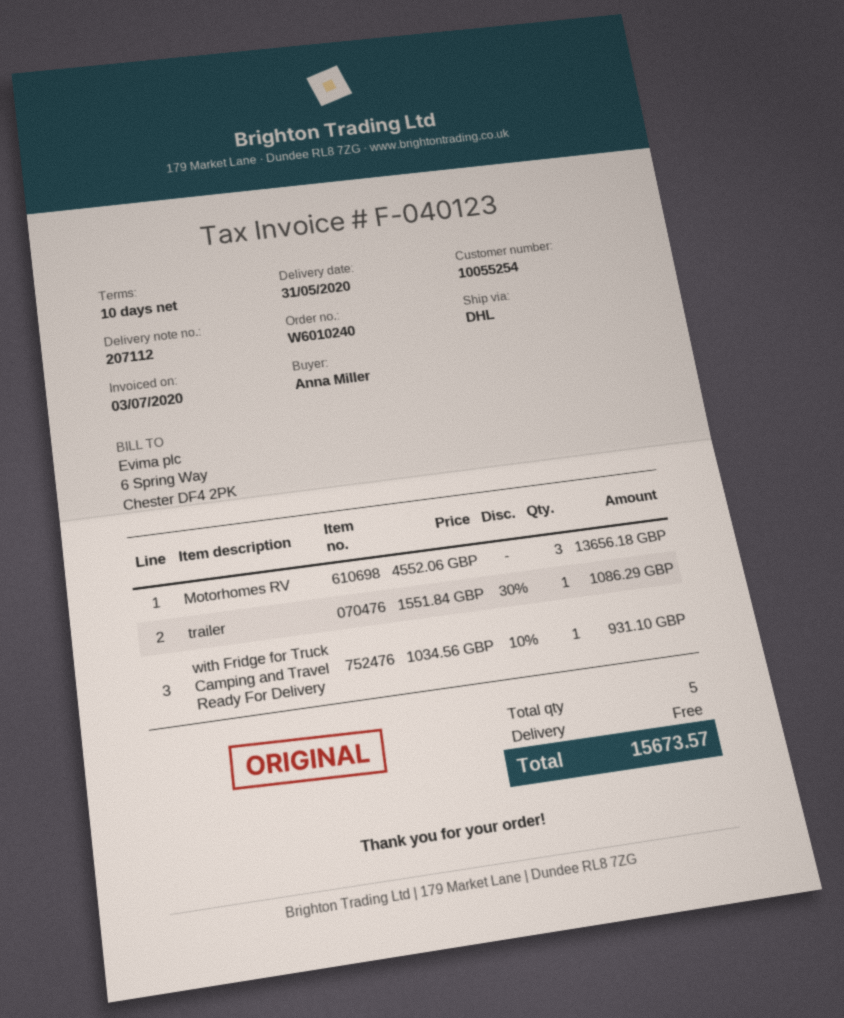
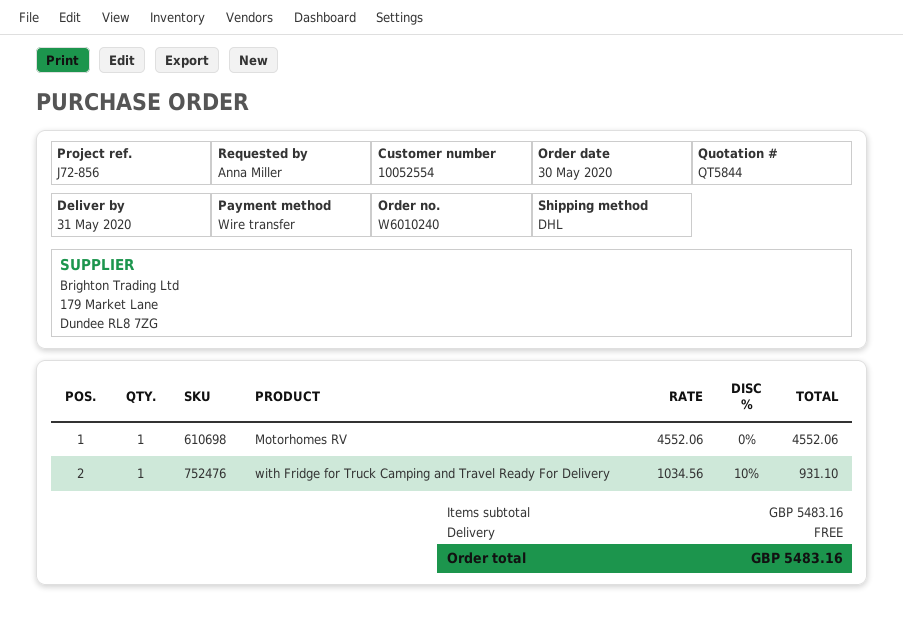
customer number: 10055254 -> 10052554
Motorhomes RV: 3 x 4552.06 = 13656.18 -> 1 x 4552.06 = 4552.06
trailer: 1 x 1551.84 - 30% = 1086.29 -> none
total: 15673.57 -> 5483.16

